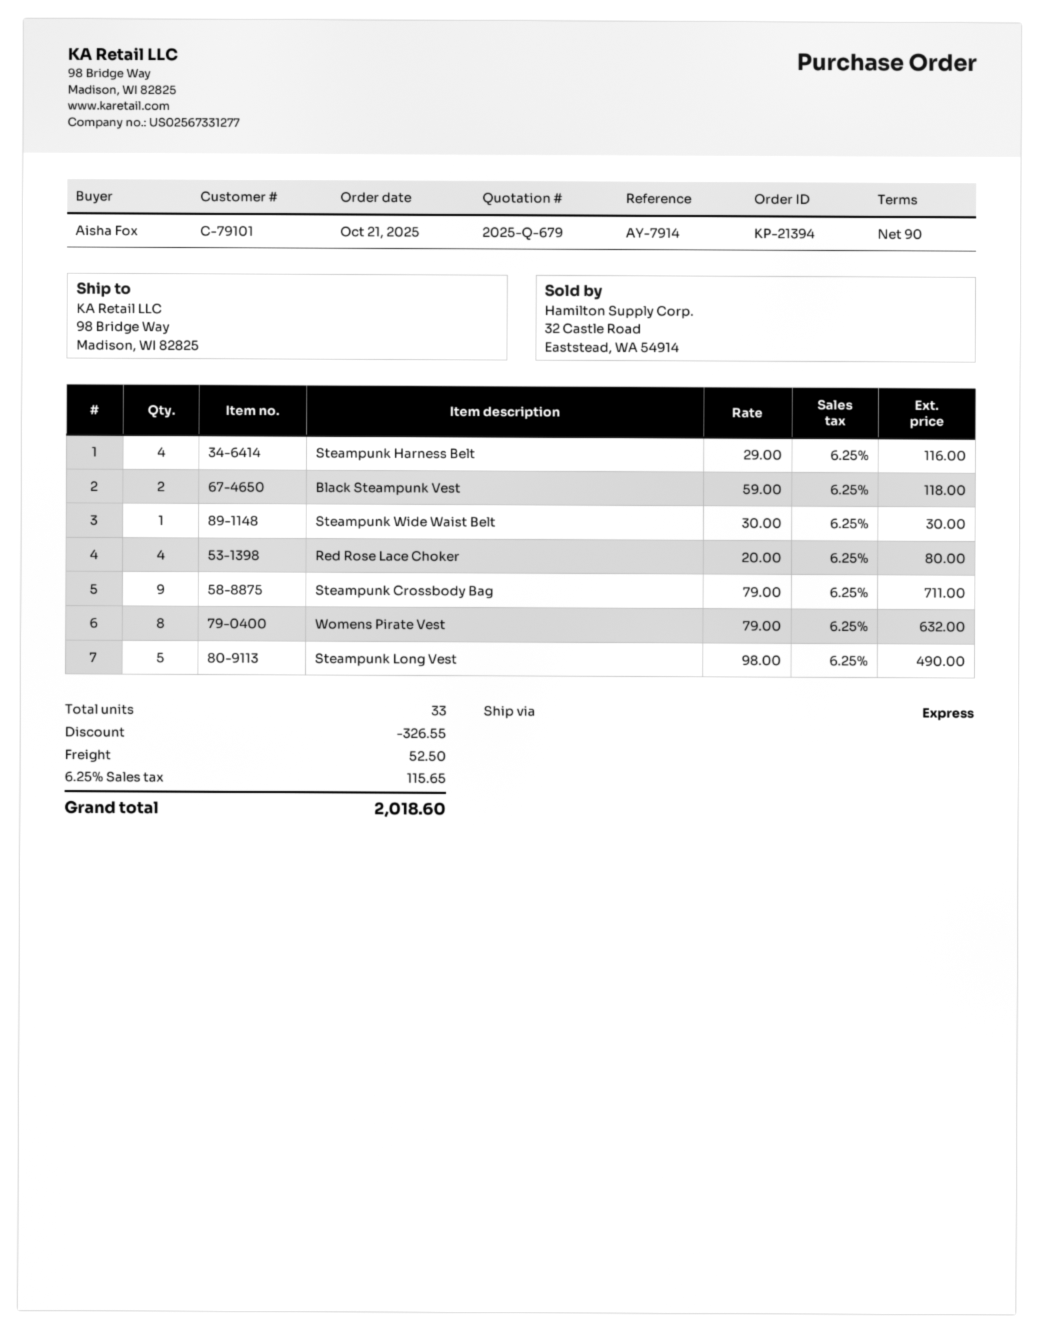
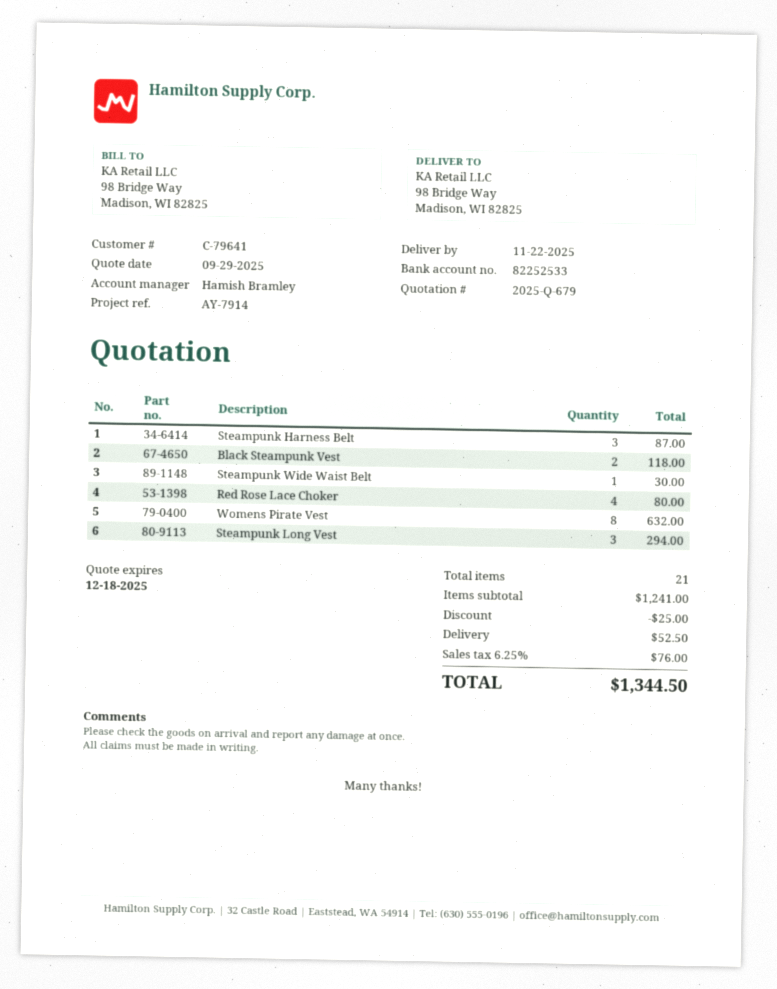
customer number: C-79101 -> C-79641
Steampunk Harness Belt: 4 for 116.00 -> 3 for 87.00
Steampunk Crossbody Bag: 9 for 711.00 -> none
Steampunk Long Vest: 5 for 490.00 -> 3 for 294.00
total quantity: 33 -> 21
discount: 326.55 -> 25.00
tax: 6.25% = 115.65 -> 6.25% = 76.00
total: 2018.60 -> 1344.50

